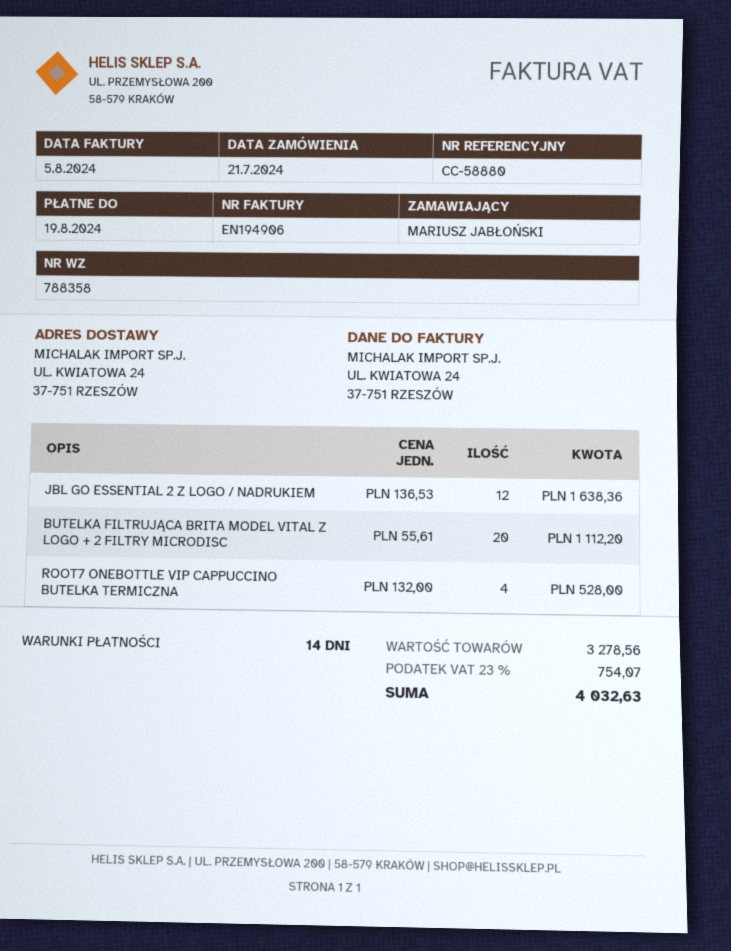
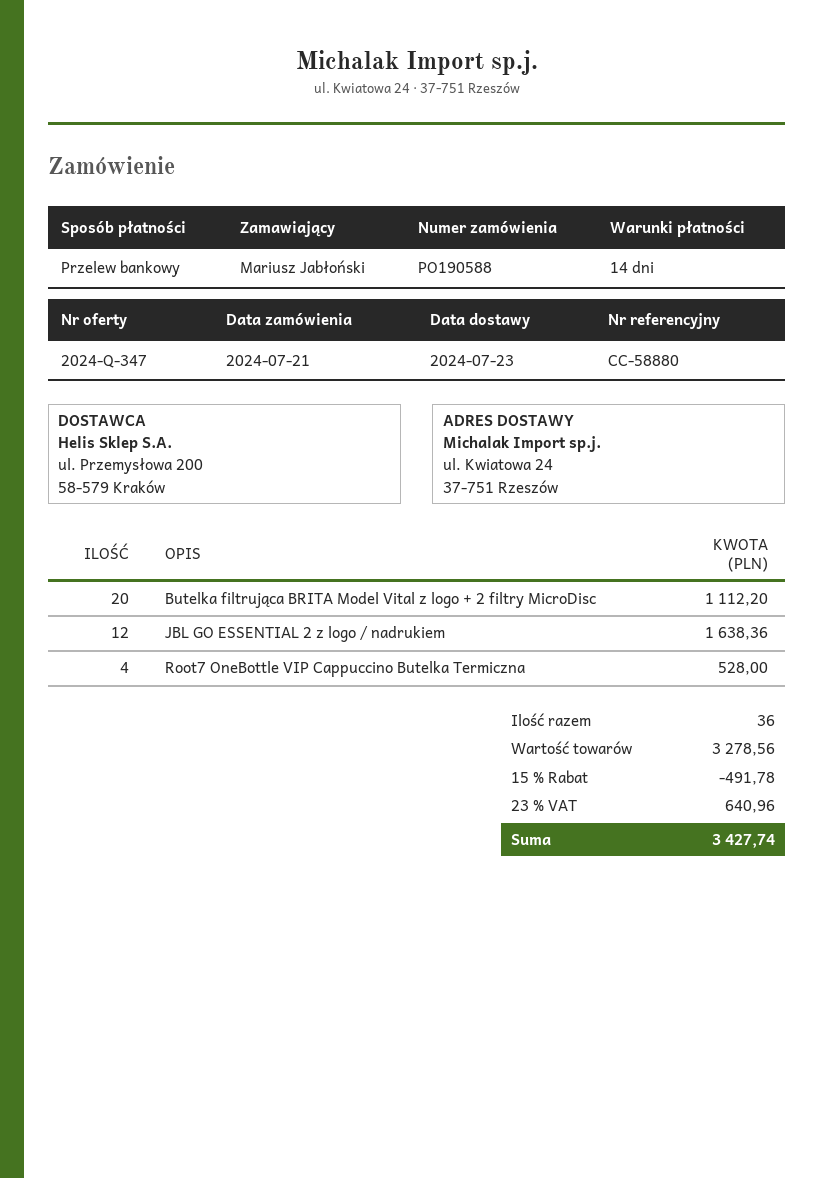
discount: none -> 15% = 491.78
tax: 23% = 754.07 -> 23% = 640.96
total: 4032.63 -> 3427.74

